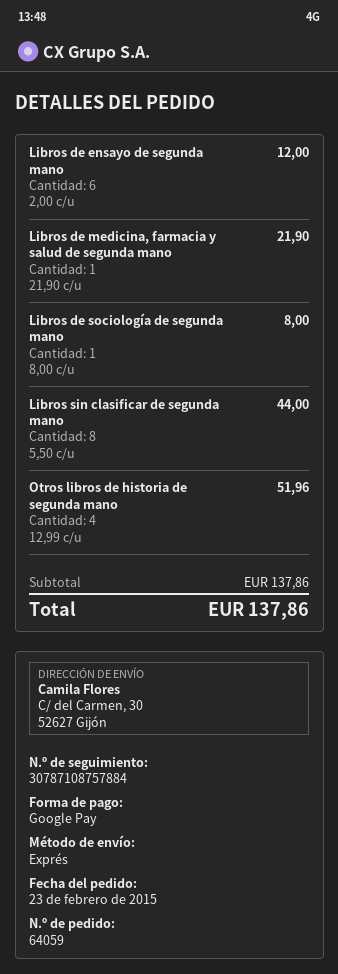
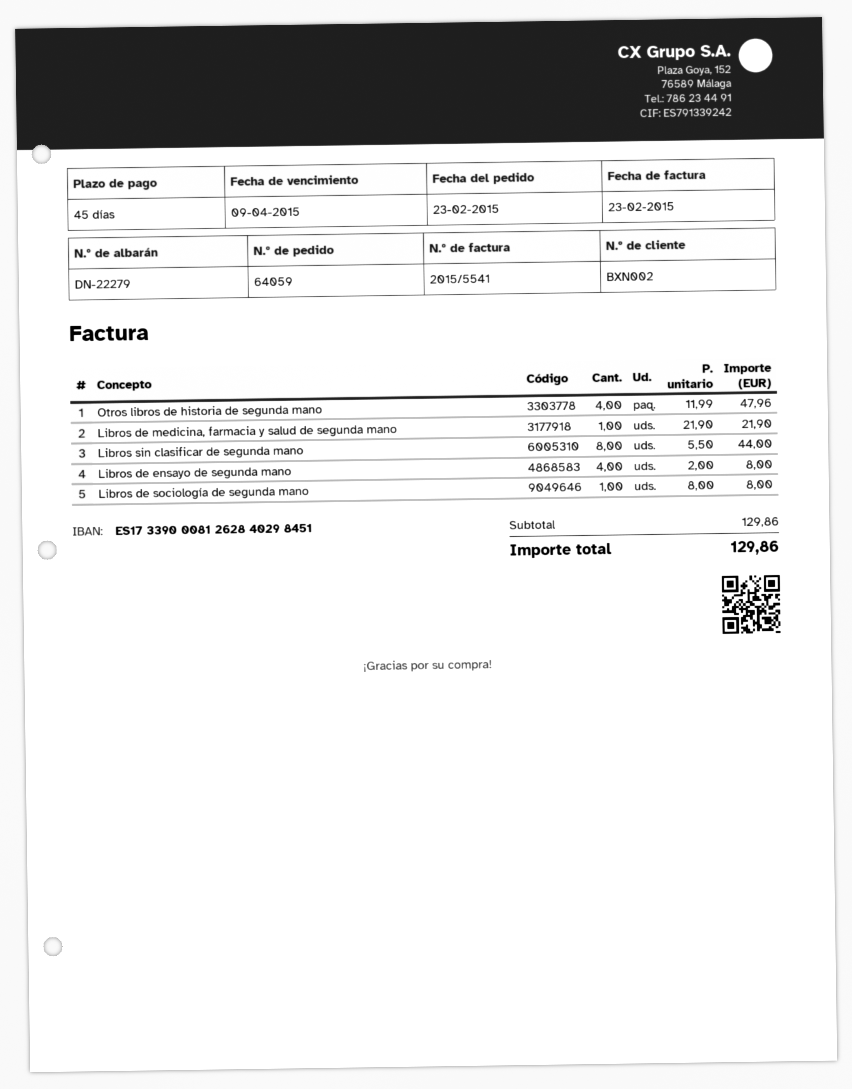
Libros de ensayo de segunda mano: 6 x 2.00 = 12.00 -> 4 x 2.00 = 8.00
Otros libros de historia de segunda mano: 4 x 12.99 = 51.96 -> 4 x 11.99 = 47.96
subtotal: 137.86 -> 129.86
total: 137.86 -> 129.86

